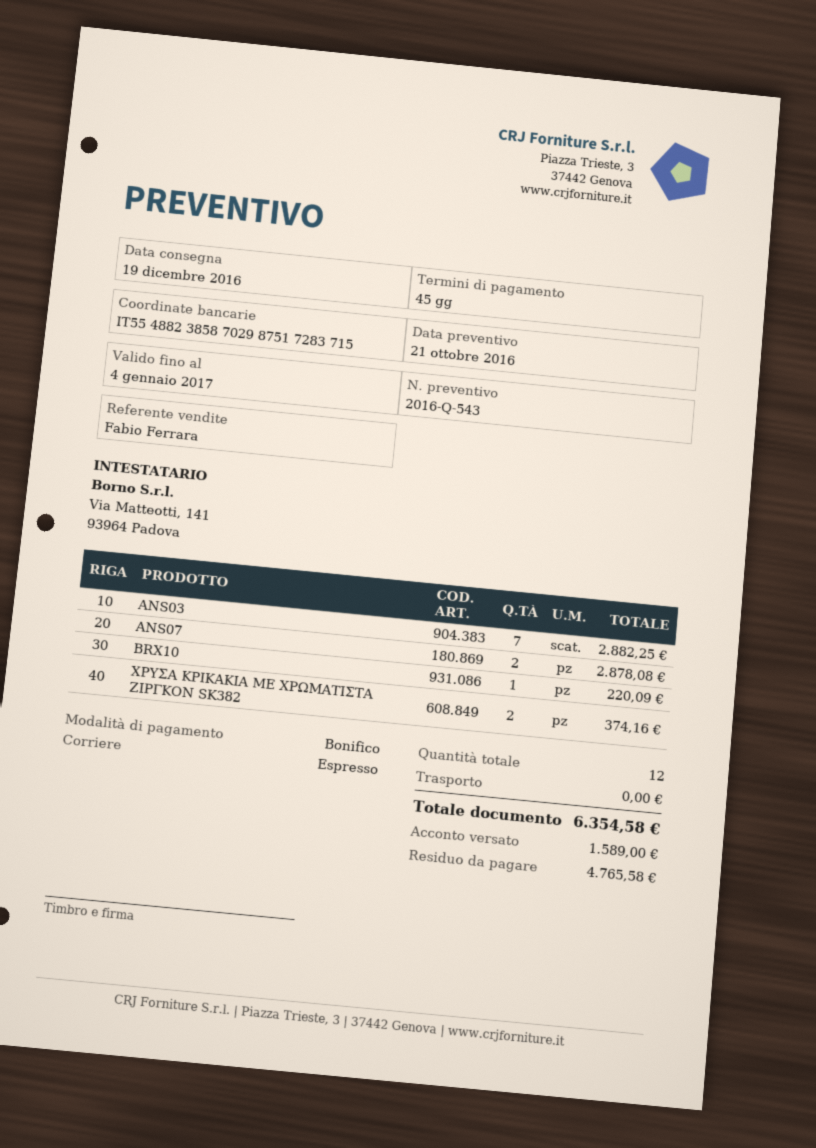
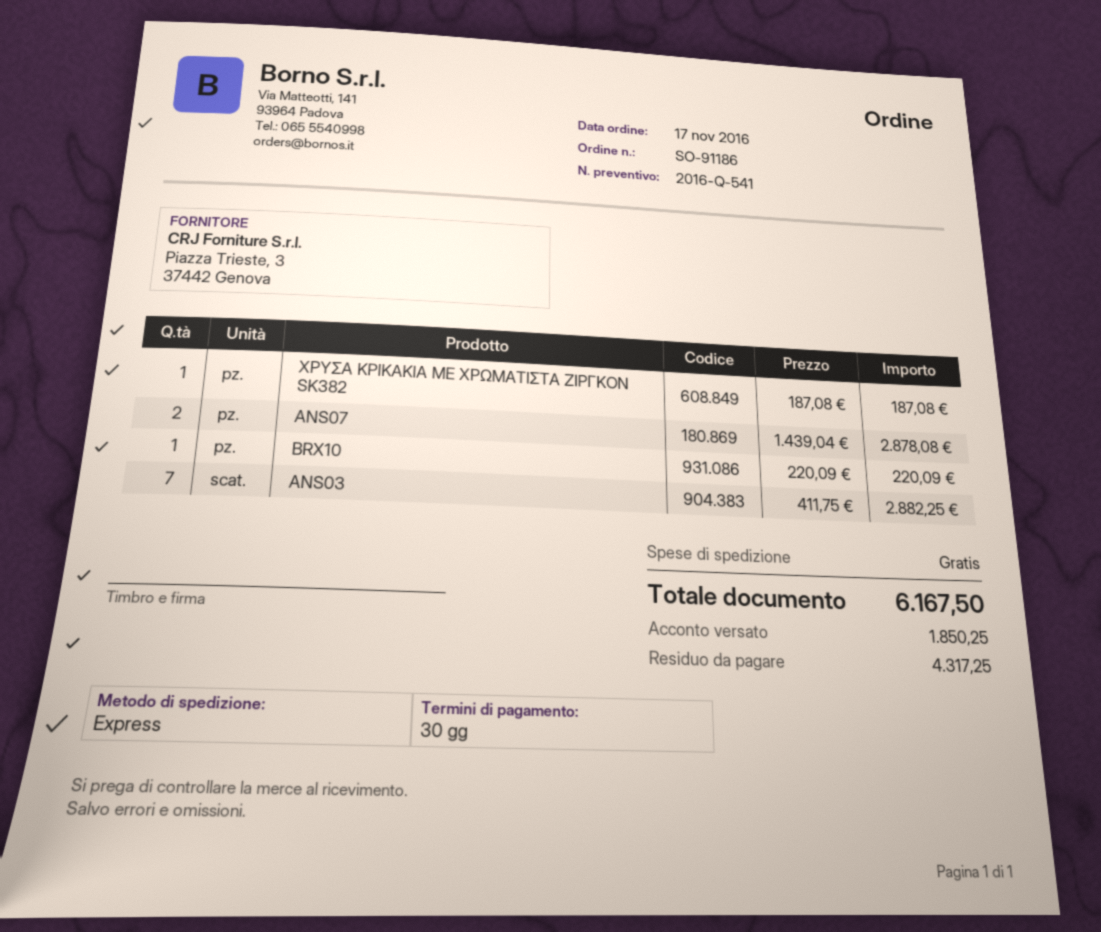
quote number: 2016-Q-543 -> 2016-Q-541
payment terms: 45 days -> 30 days
ΧΡΥΣΑ ΚΡΙΚΑΚΙΑ ΜΕ ΧΡΩΜΑΤΙΣΤΑ ΖΙΡΓΚΟΝ SK382: 2 for 374.16 -> 1 for 187.08
total: 6354.58 -> 6167.50
deposit: 1589.00 -> 1850.25
balance: 4765.58 -> 4317.25

